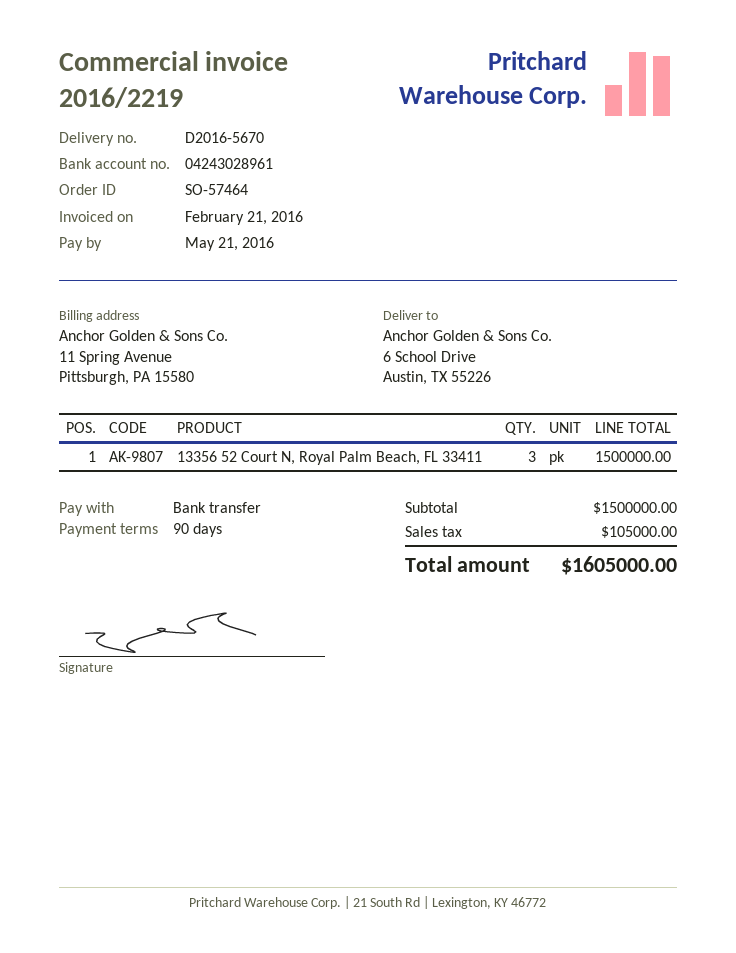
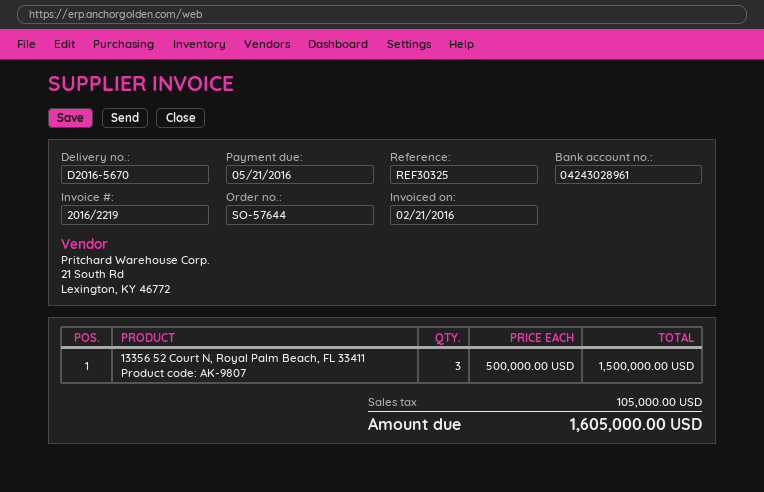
order number: SO-57464 -> SO-57644

